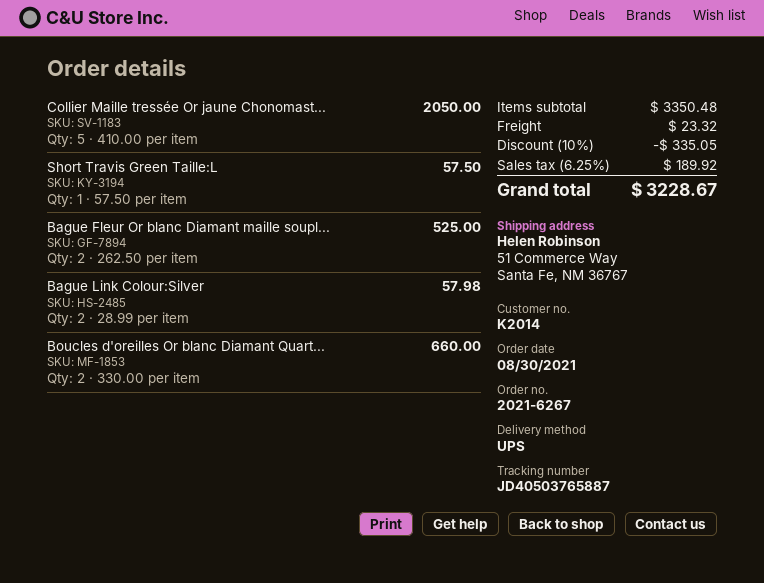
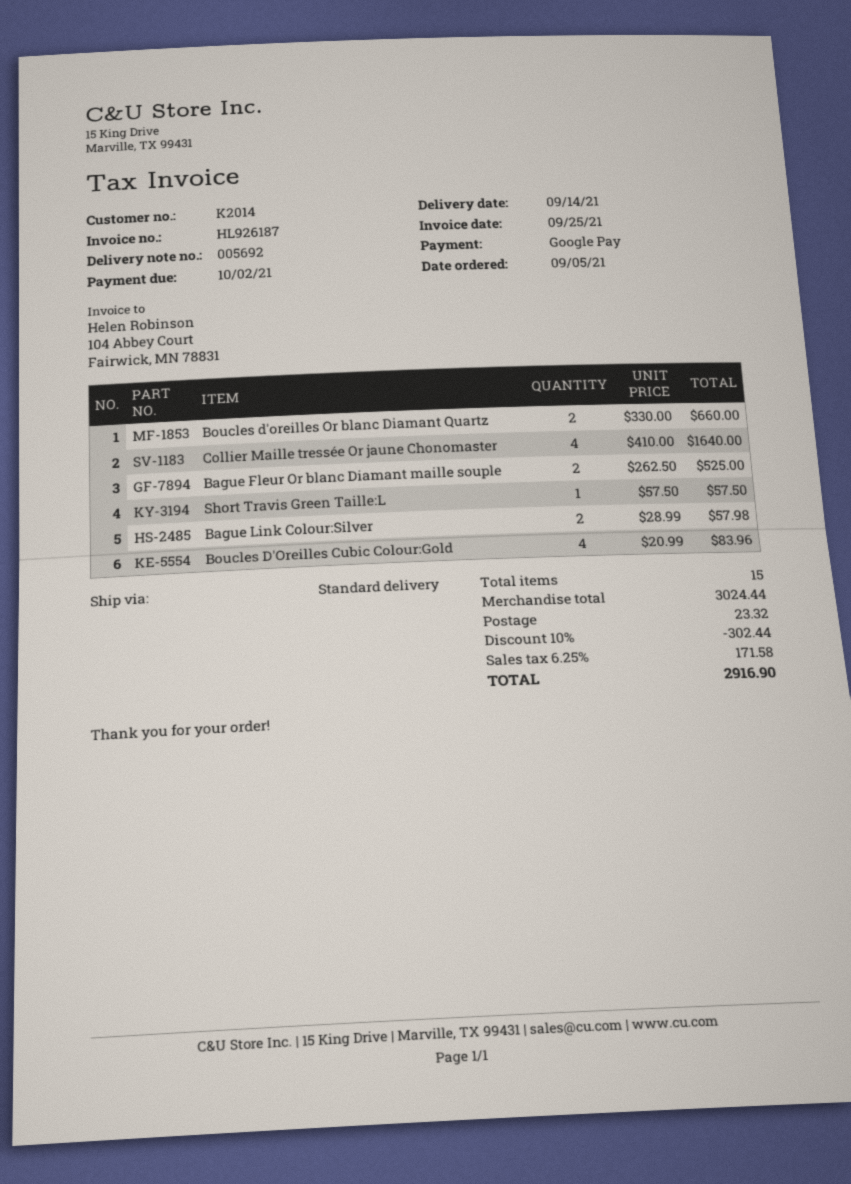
order date: 2021-08-30 -> 2021-09-05
shipping method: UPS -> standard
Collier Maille tressée Or jaune Chonomast...: 5 x 410.00 = 2050.00 -> 4 x 410.00 = 1640.00
Boucles D'Oreilles Cubic Colour:Gold: none -> 4 x 20.99 = 83.96
subtotal: 3350.48 -> 3024.44
discount: 10% = 335.05 -> 10% = 302.44
tax: 6.25% = 189.92 -> 6.25% = 171.58
total: 3228.67 -> 2916.90

